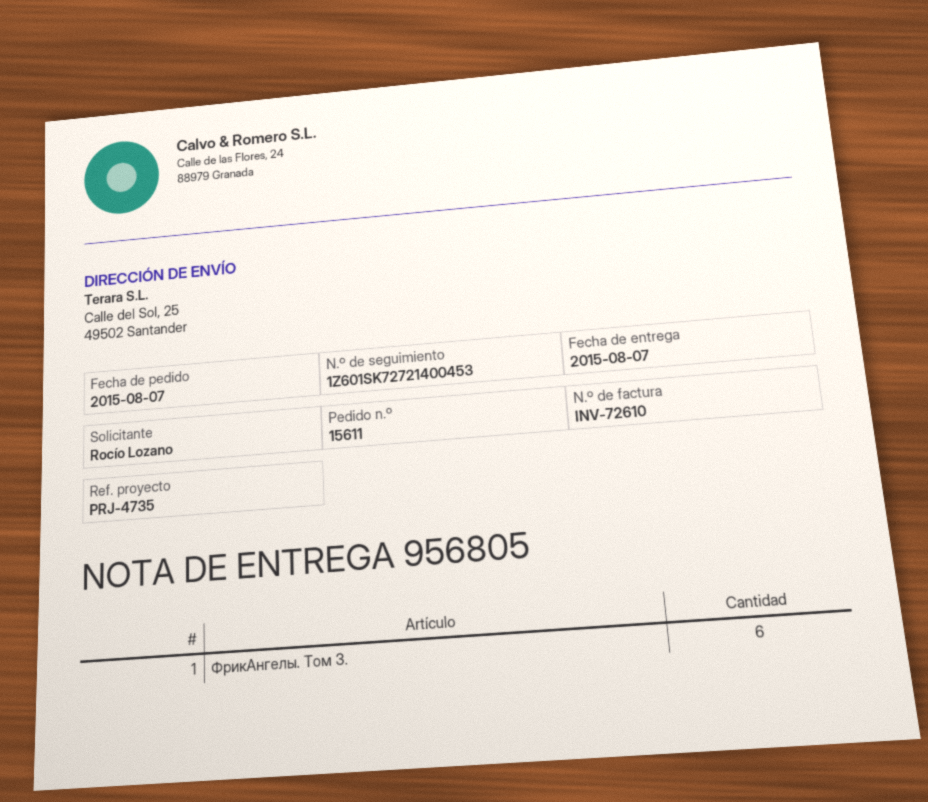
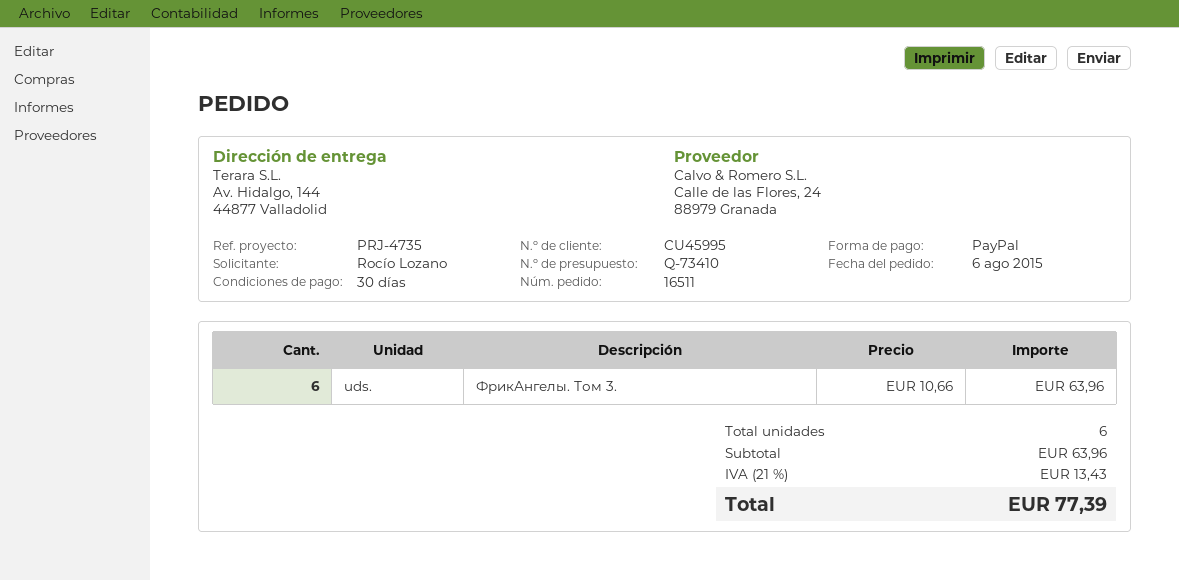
order number: 15611 -> 16511
order date: 2015-08-07 -> 2015-08-06
ship to: Calle del Sol, 25, 49502 Santander -> Av. Hidalgo, 144, 44877 Valladolid

